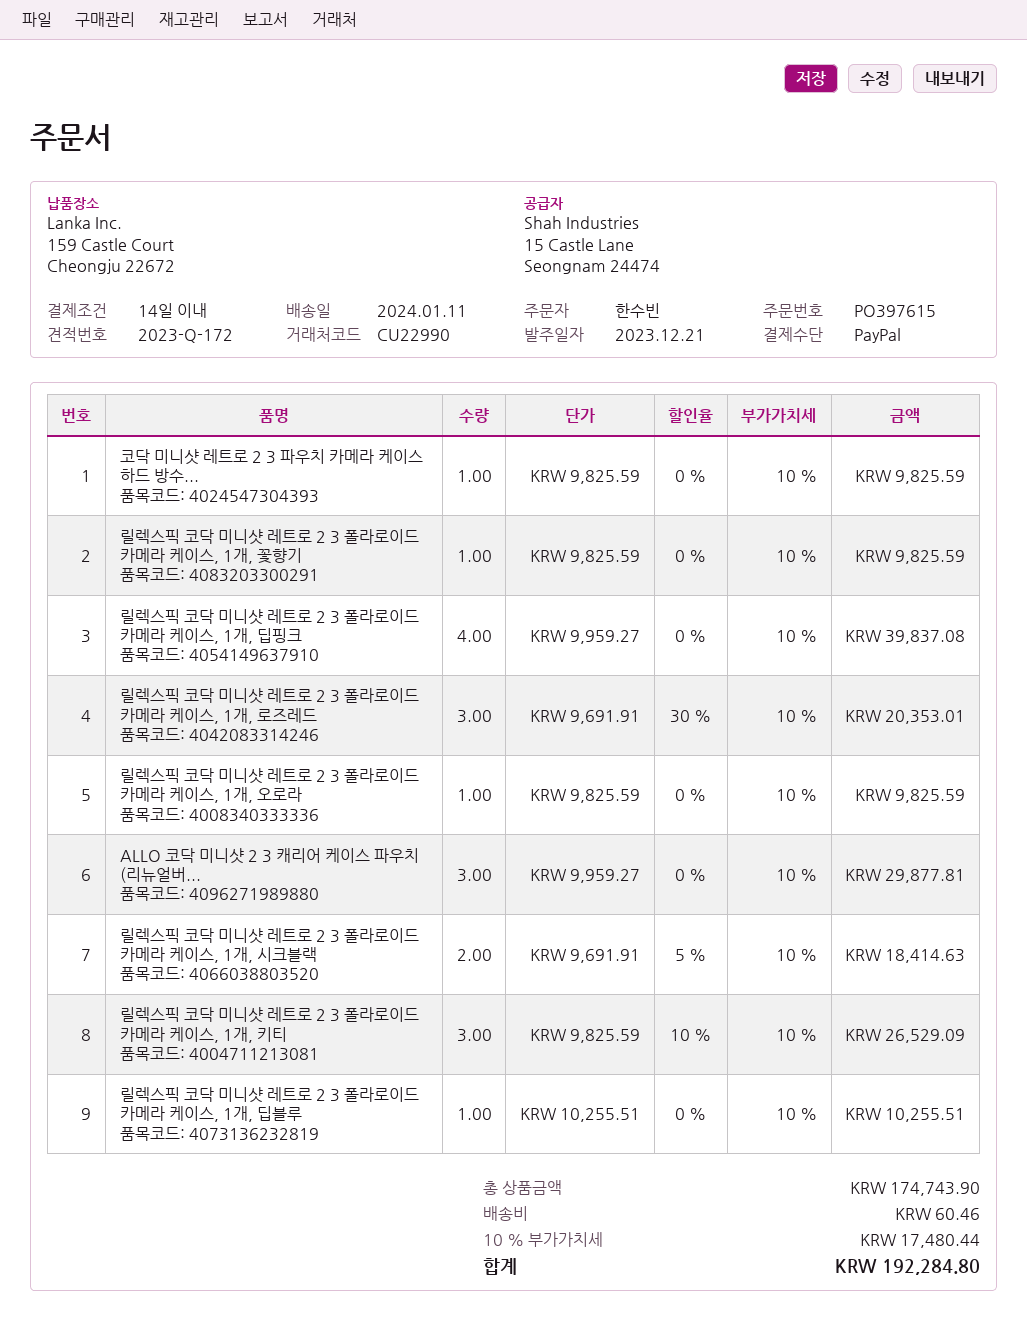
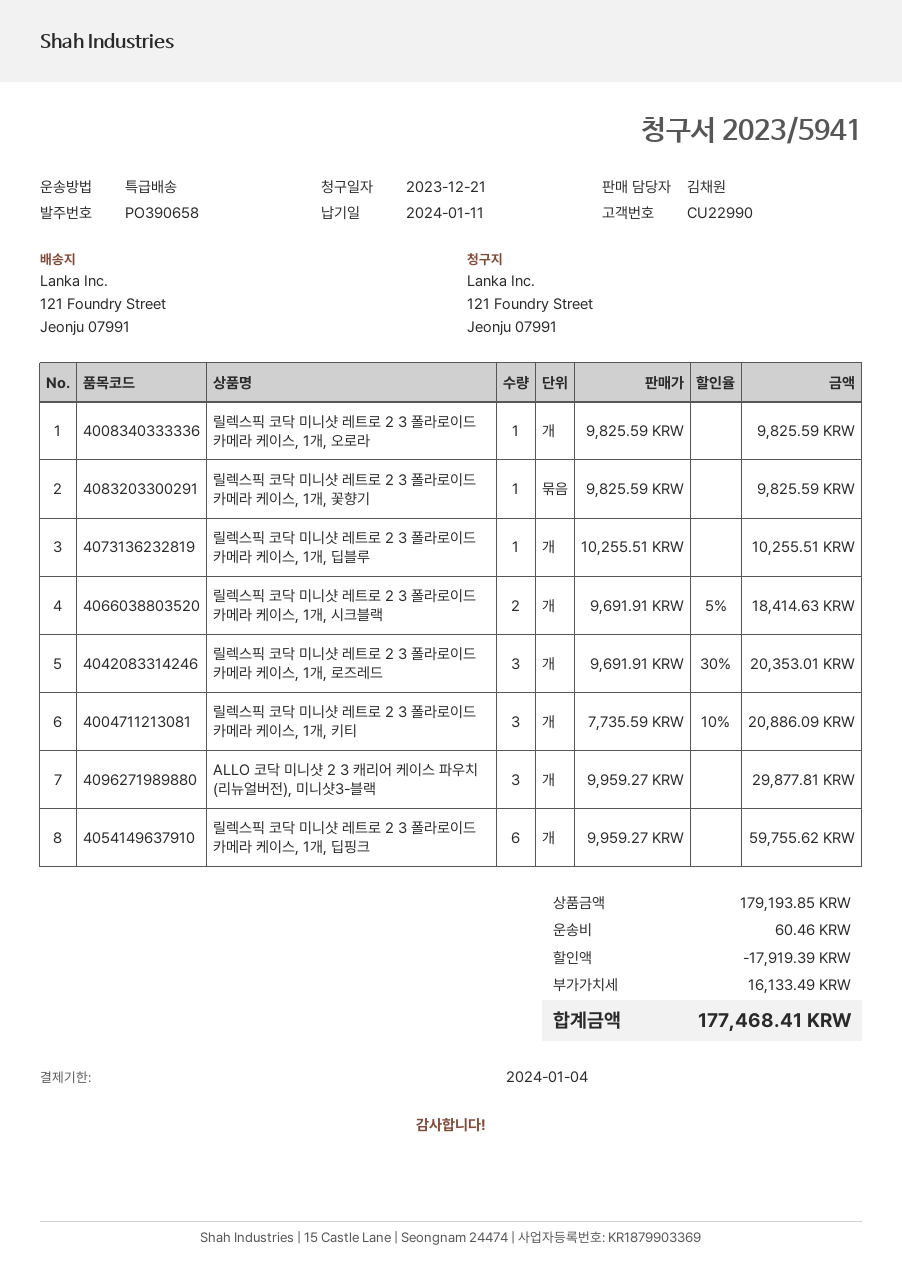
order number: PO397615 -> PO390658
ship to: 159 Castle Court, Cheongju 22672 -> 121 Foundry Street, Jeonju 07991
코닥 미니샷 레트로 2 3 파우치 카메라 케이스 하드 방수...: 1 x 9825.59 = 9825.59 -> none
릴렉스픽 코닥 미니샷 레트로 2 3 폴라로이드 카메라 케이스, 1개, 딥핑크: 4 x 9959.27 = 39837.08 -> 6 x 9959.27 = 59755.62
릴렉스픽 코닥 미니샷 레트로 2 3 폴라로이드 카메라 케이스, 1개, 키티: 3 x 9825.59 - 10% = 26529.09 -> 3 x 7735.59 - 10% = 20886.09
subtotal: 174743.90 -> 179193.85
discount: none -> 17919.39
tax: 17480.44 -> 16133.49
total: 192284.80 -> 177468.41

